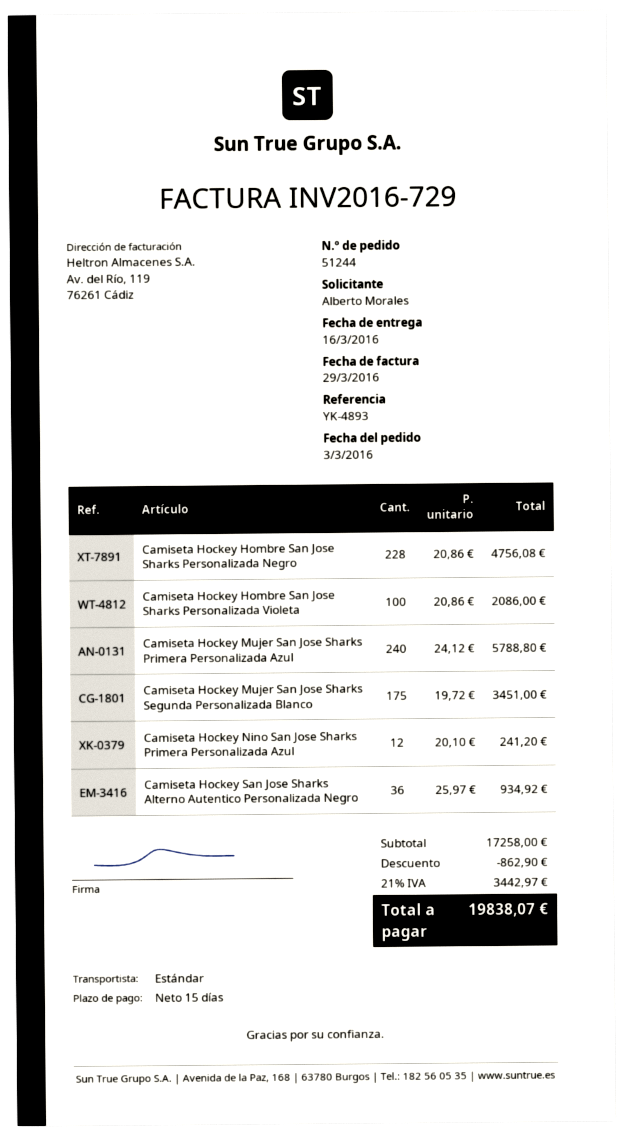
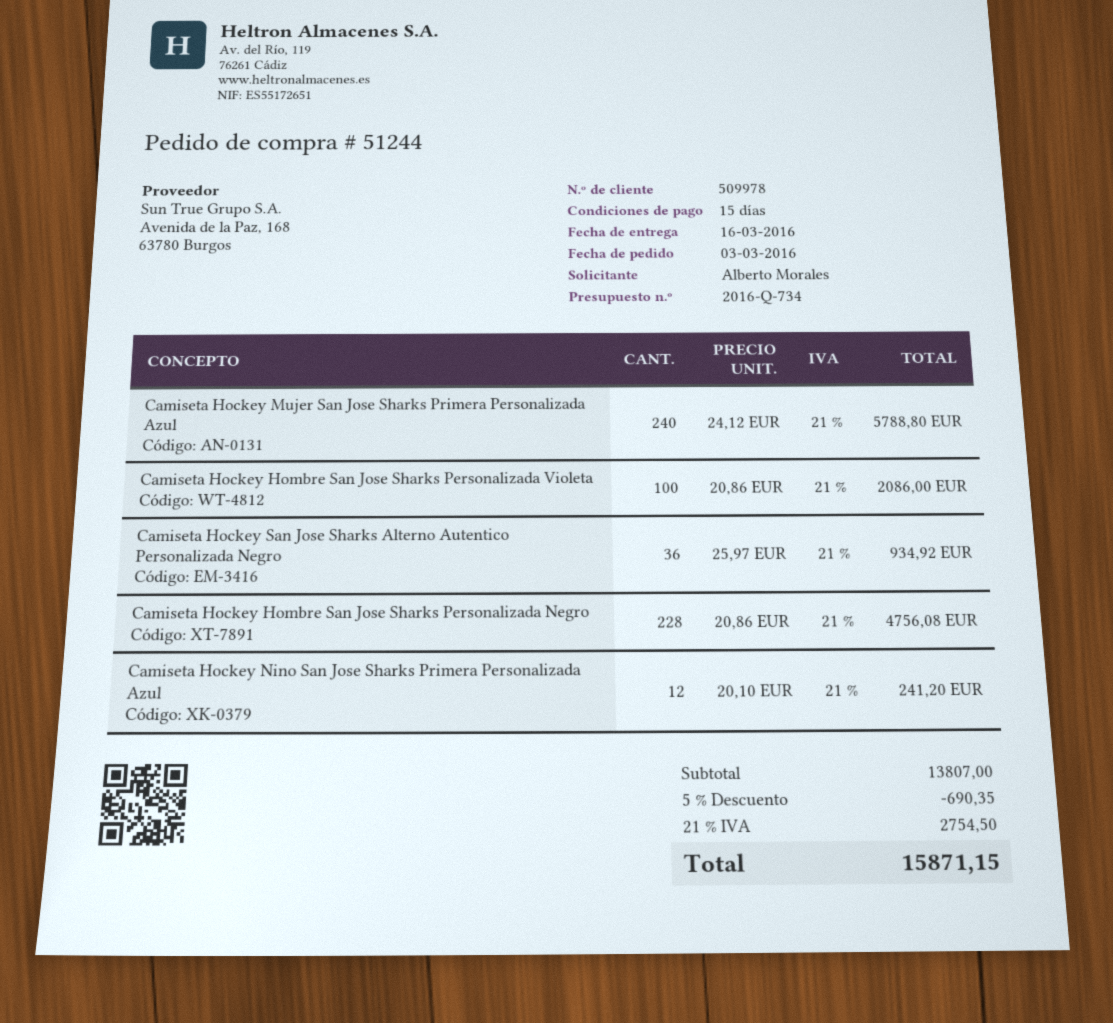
Camiseta Hockey Mujer San Jose Sharks Segunda Personalizada Blanco: 175 x 19.72 = 3451.00 -> none
subtotal: 17258.00 -> 13807.00
discount: 862.90 -> 690.35
tax: 21% = 3442.97 -> 21% = 2754.50
total: 19838.07 -> 15871.15

